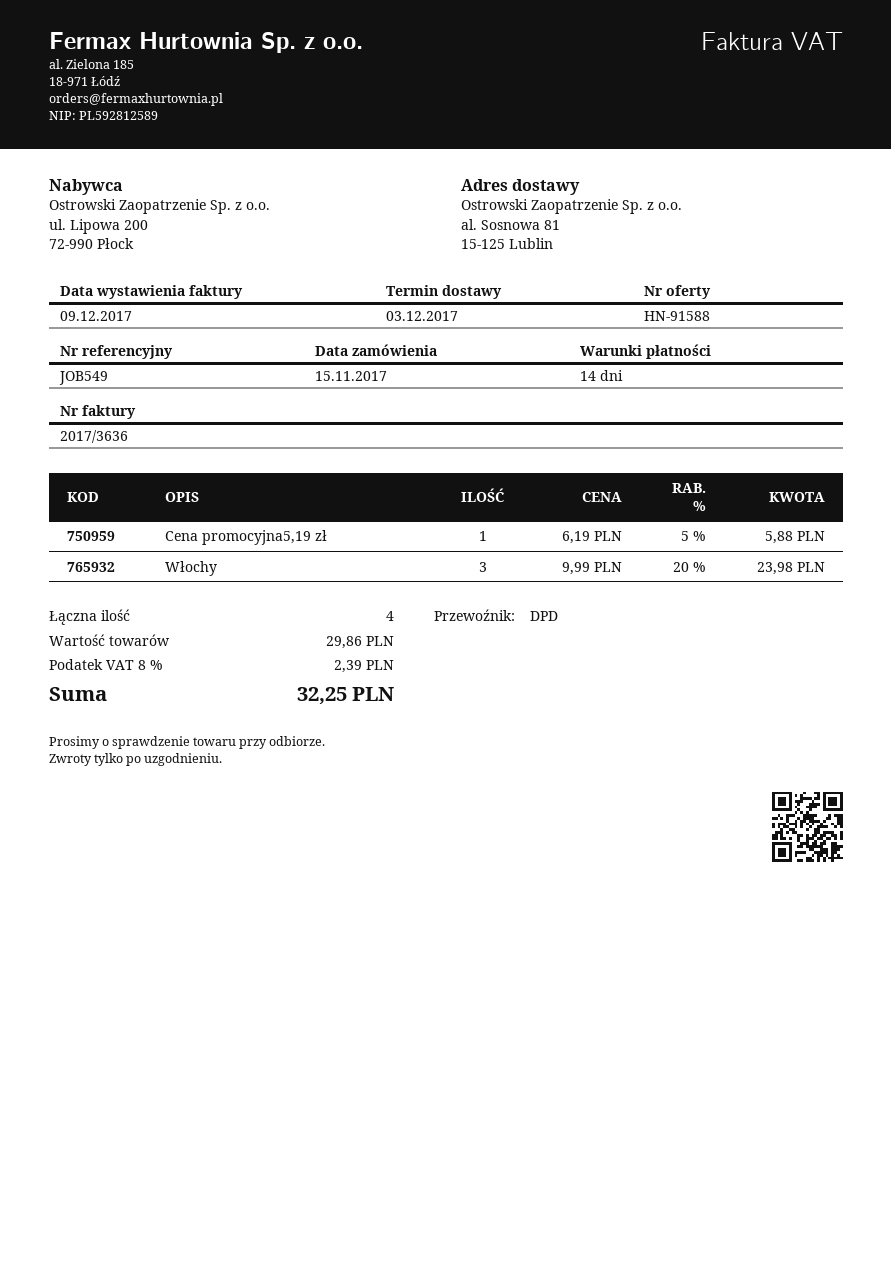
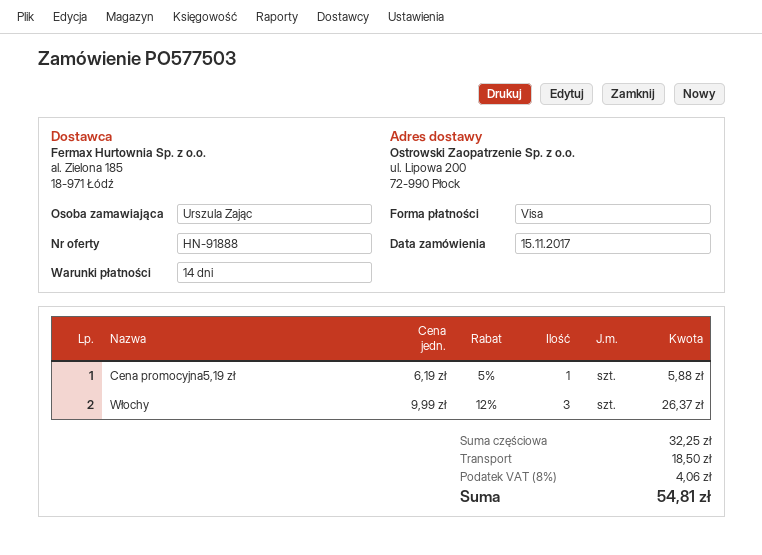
quote number: HN-91588 -> HN-91888
ship to: al. Sosnowa 81, 15-125 Lublin -> ul. Lipowa 200, 72-990 Płock
Włochy: 3 x 9.99 - 20% = 23.98 -> 3 x 9.99 - 12% = 26.37
subtotal: 29.86 -> 32.25
shipping: none -> 18.50
tax: 8% = 2.39 -> 8% = 4.06
total: 32.25 -> 54.81

